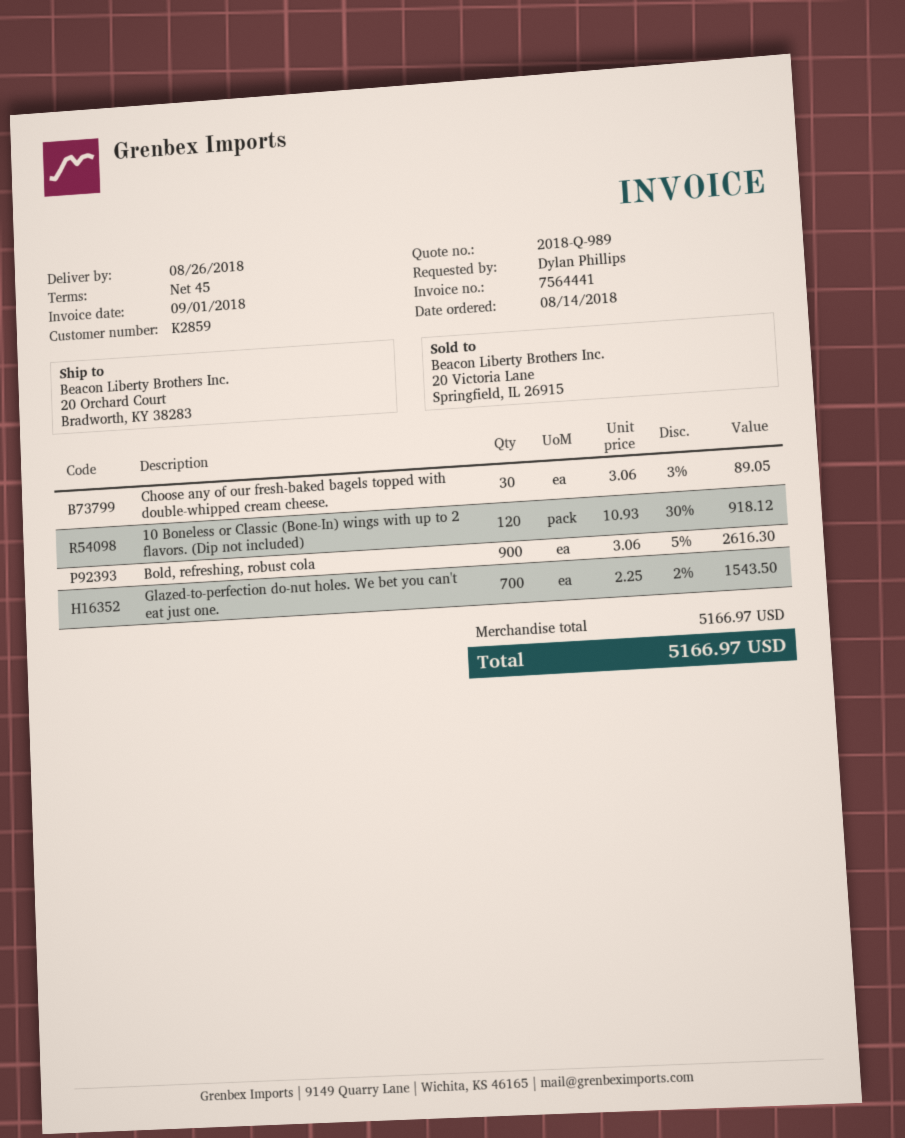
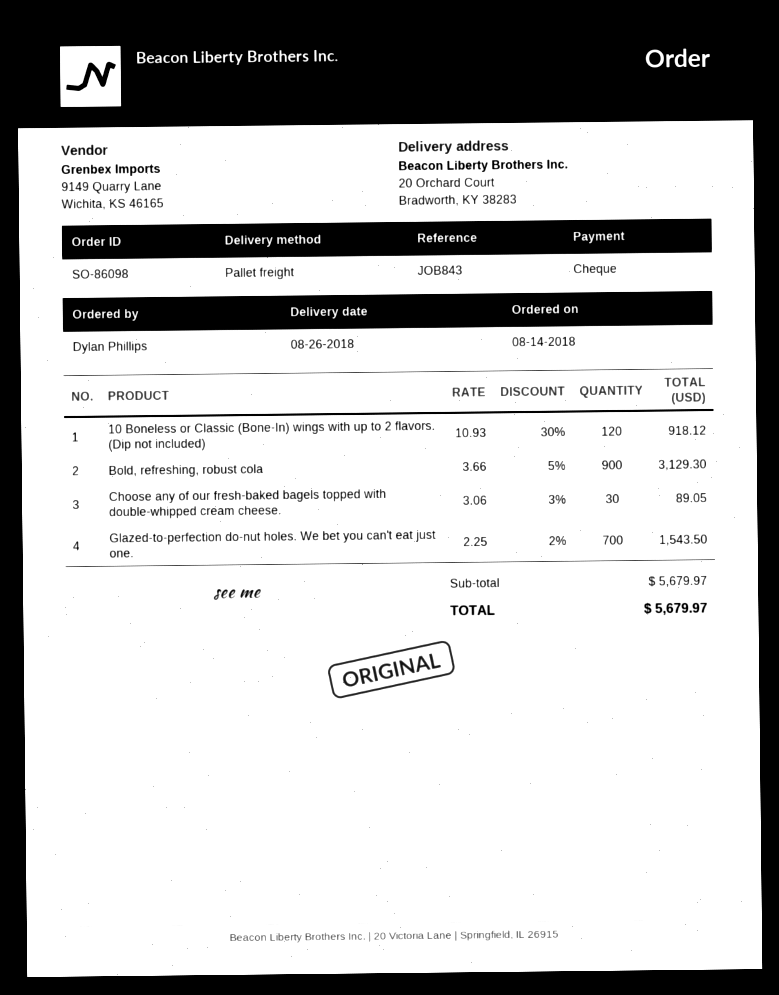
Bold, refreshing, robust cola: 900 x 3.06 - 5% = 2616.30 -> 900 x 3.66 - 5% = 3129.30
subtotal: 5166.97 -> 5679.97
total: 5166.97 -> 5679.97

